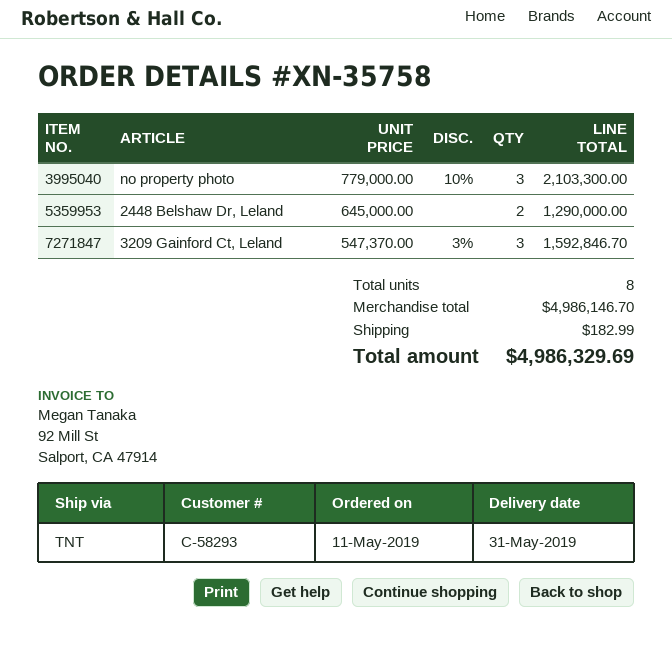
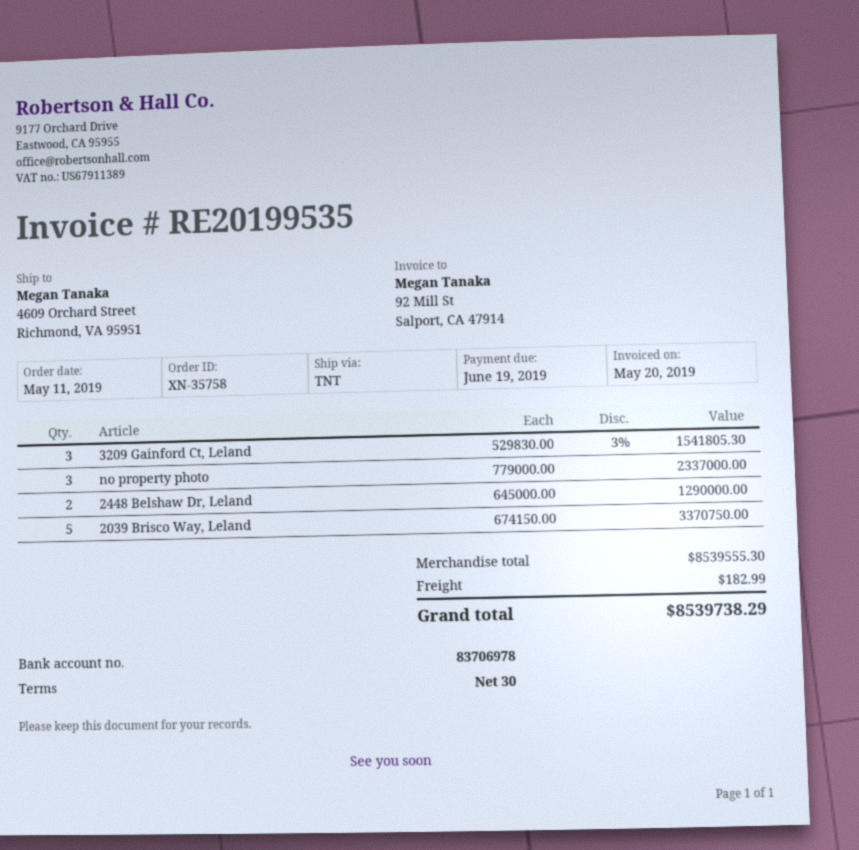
no property photo: 3 x 779000.00 - 10% = 2103300.00 -> 3 x 779000.00 = 2337000.00
3209 Gainford Ct, Leland: 3 x 547370.00 - 3% = 1592846.70 -> 3 x 529830.00 - 3% = 1541805.30
2039 Brisco Way, Leland: none -> 5 x 674150.00 = 3370750.00
subtotal: 4986146.70 -> 8539555.30
total: 4986329.69 -> 8539738.29

